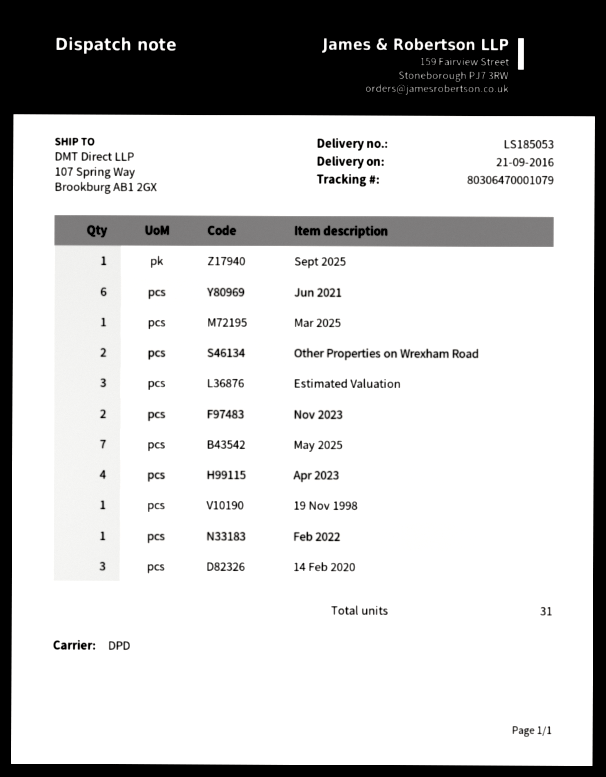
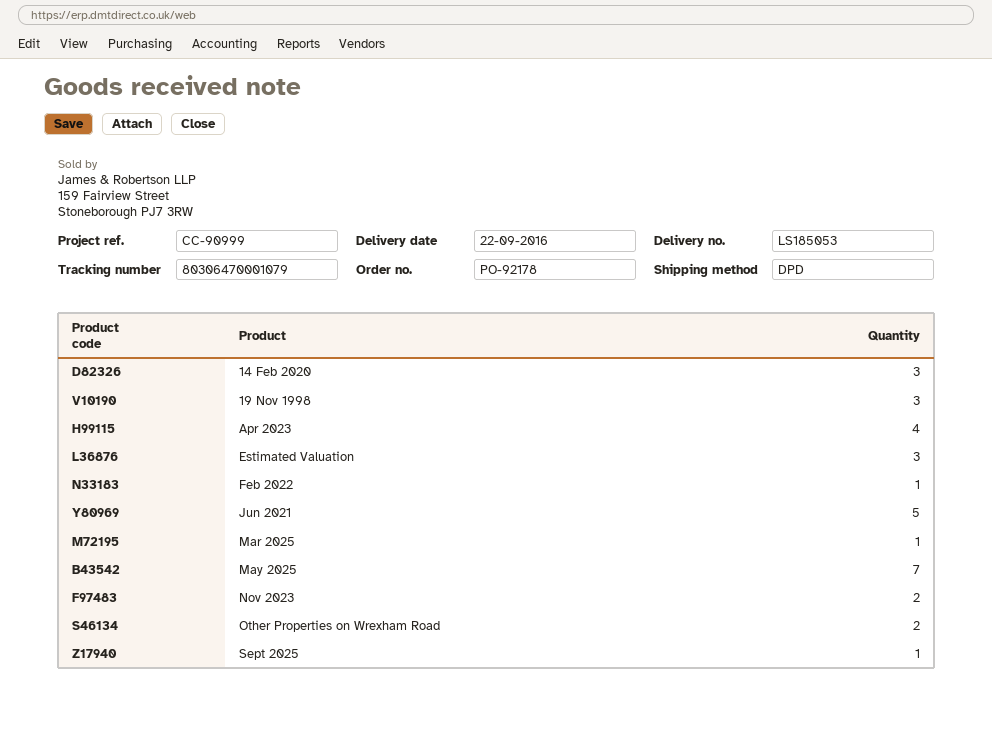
delivery date: 2016-09-21 -> 2016-09-22
Jun 2021: 6 -> 5
19 Nov 1998: 1 -> 3

